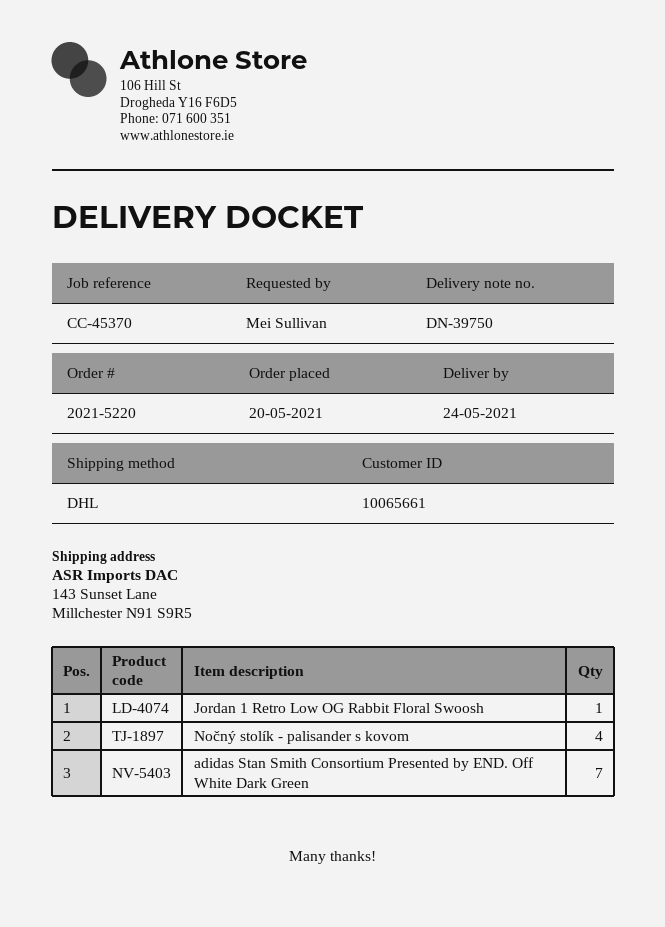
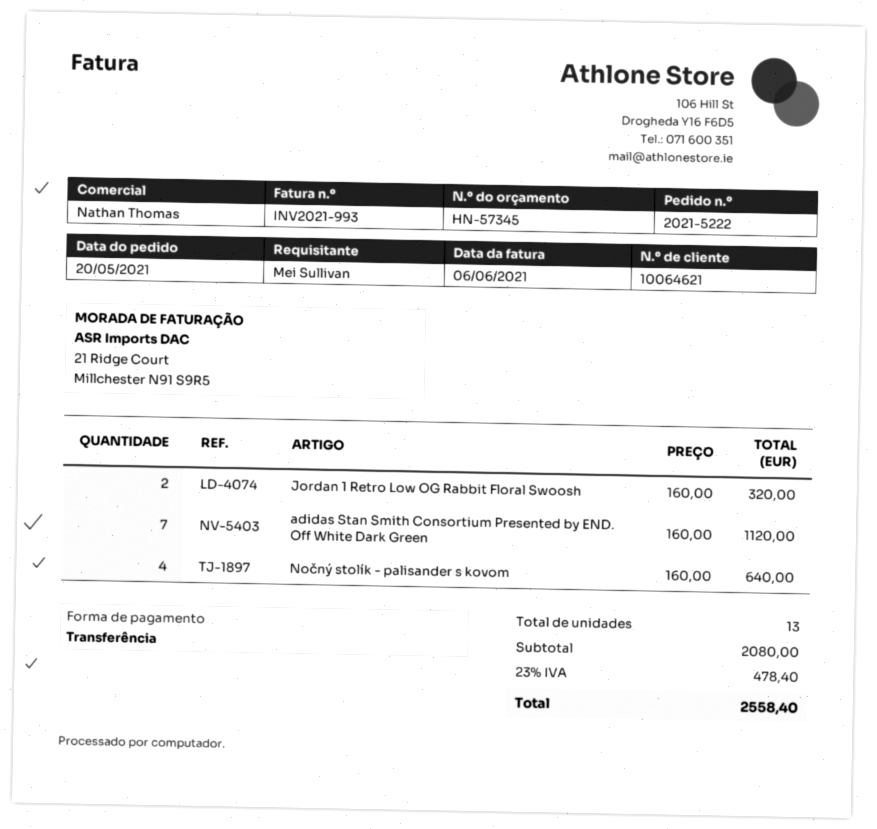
order number: 2021-5220 -> 2021-5222
customer number: 10065661 -> 10064621
Jordan 1 Retro Low OG Rabbit Floral Swoosh: 1 -> 2

